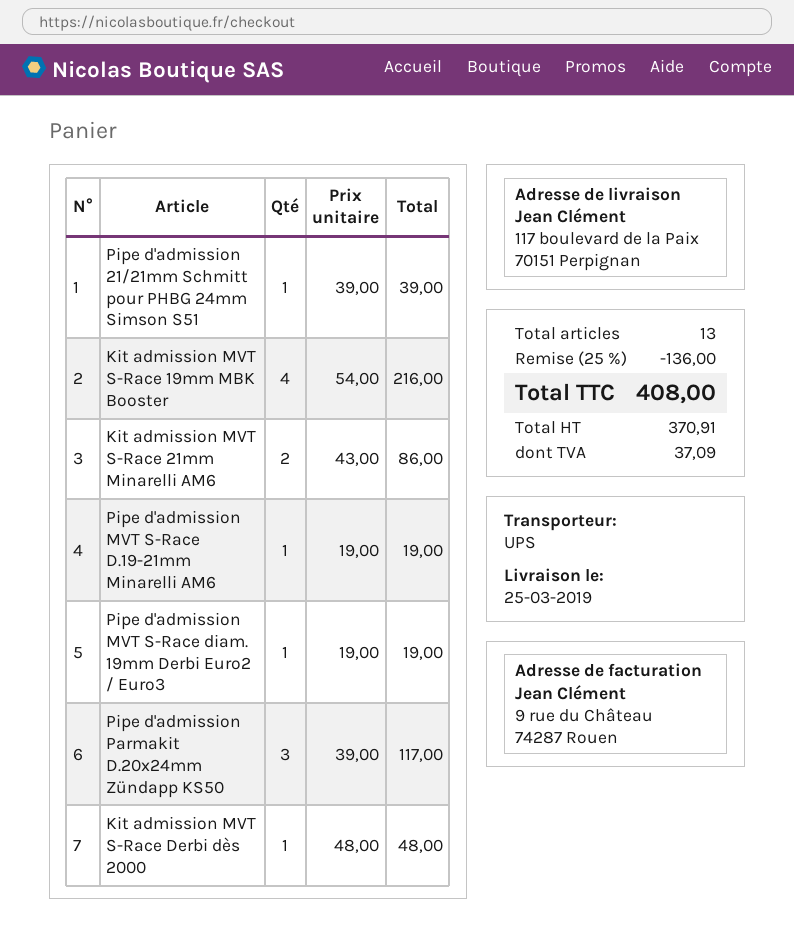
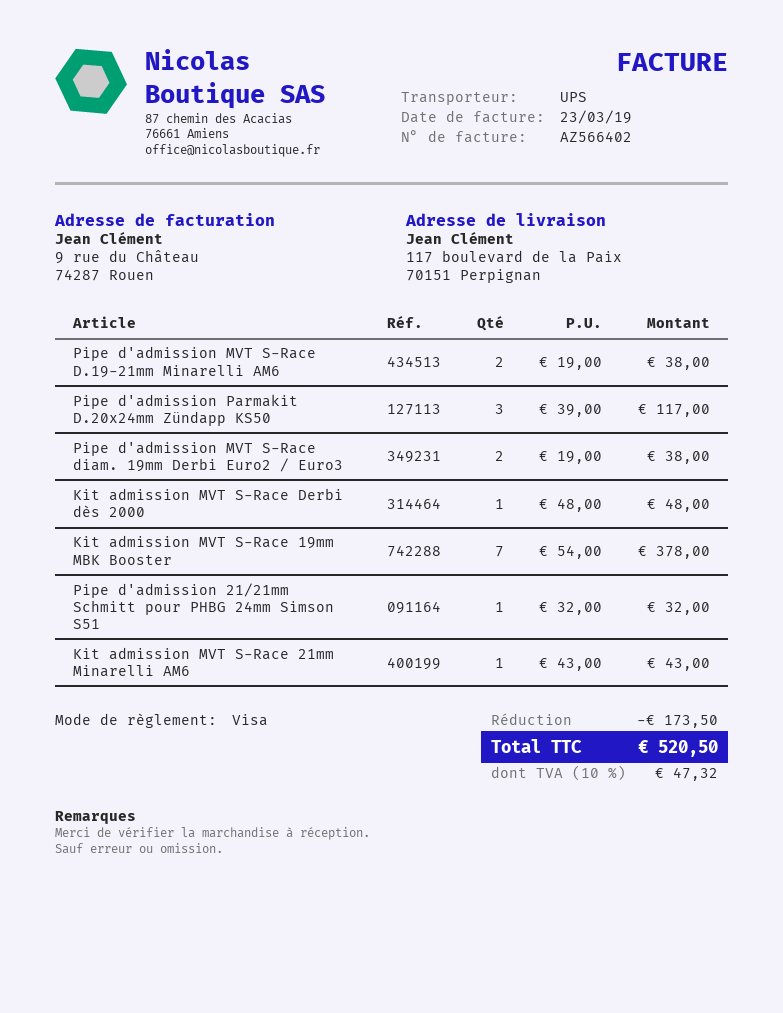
Pipe d'admission 21/21mm Schmitt pour PHBG 24mm Simson S51: 1 x 39.00 = 39.00 -> 1 x 32.00 = 32.00
Kit admission MVT S-Race 19mm MBK Booster: 4 x 54.00 = 216.00 -> 7 x 54.00 = 378.00
Kit admission MVT S-Race 21mm Minarelli AM6: 2 x 43.00 = 86.00 -> 1 x 43.00 = 43.00
Pipe d'admission MVT S-Race D.19-21mm Minarelli AM6: 1 x 19.00 = 19.00 -> 2 x 19.00 = 38.00
Pipe d'admission MVT S-Race diam. 19mm Derbi Euro2 / Euro3: 1 x 19.00 = 19.00 -> 2 x 19.00 = 38.00
discount: 136.00 -> 173.50
tax: 37.09 -> 47.32
total: 408.00 -> 520.50

